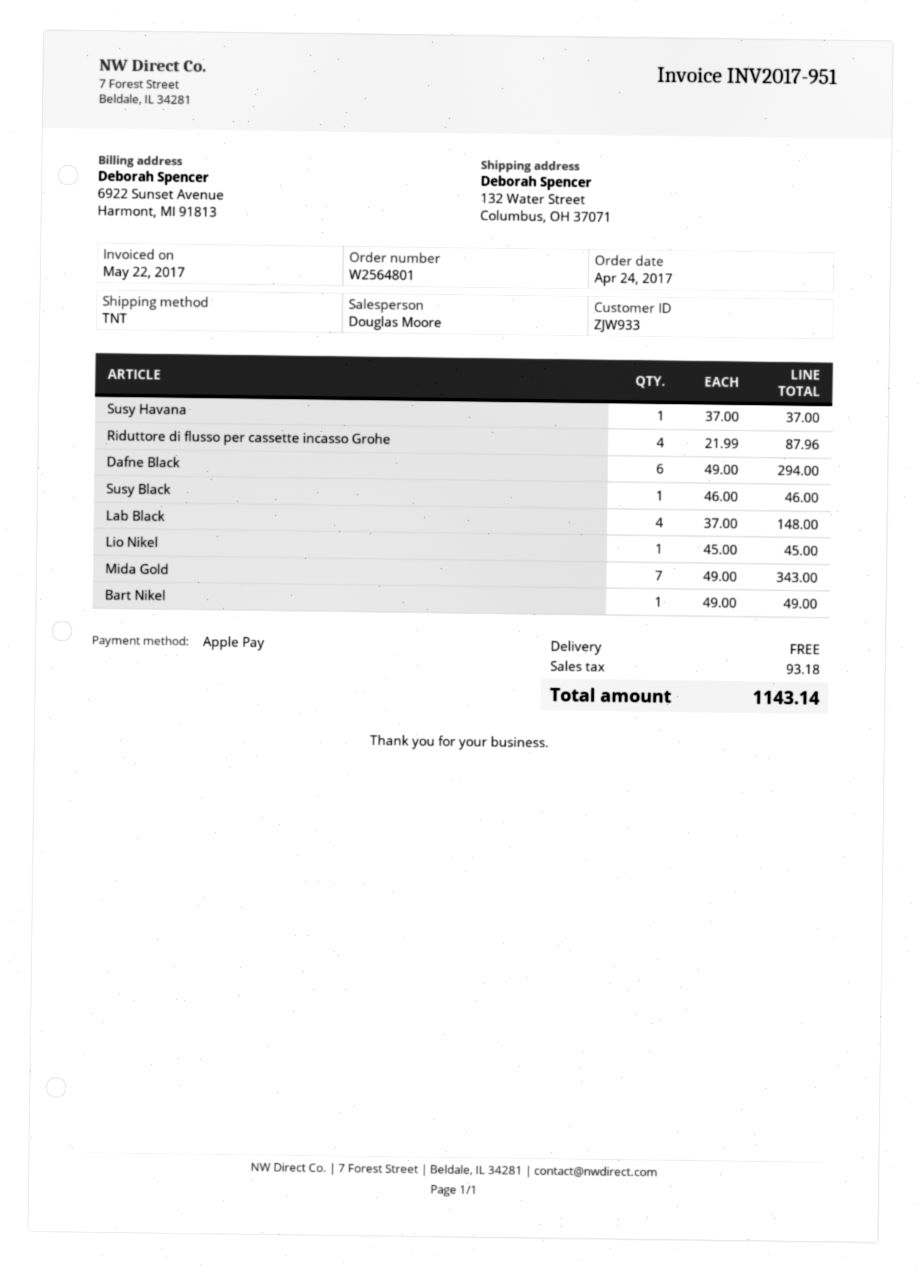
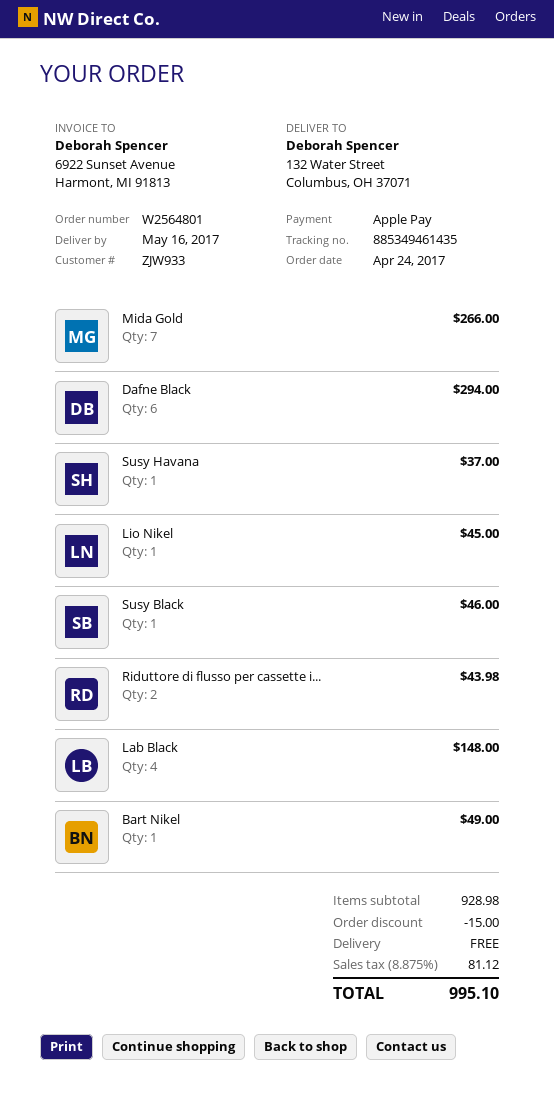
Riduttore di flusso per cassette incasso Grohe: 4 for 87.96 -> 2 for 43.98
Mida Gold: 7 for 343.00 -> 7 for 266.00
discount: none -> 15.00
tax: 93.18 -> 81.12
total: 1143.14 -> 995.10

